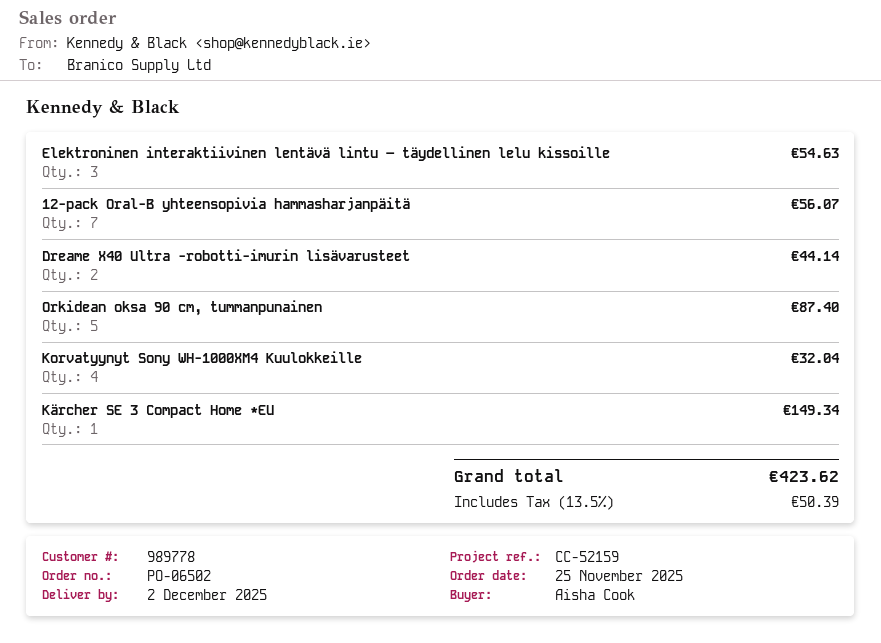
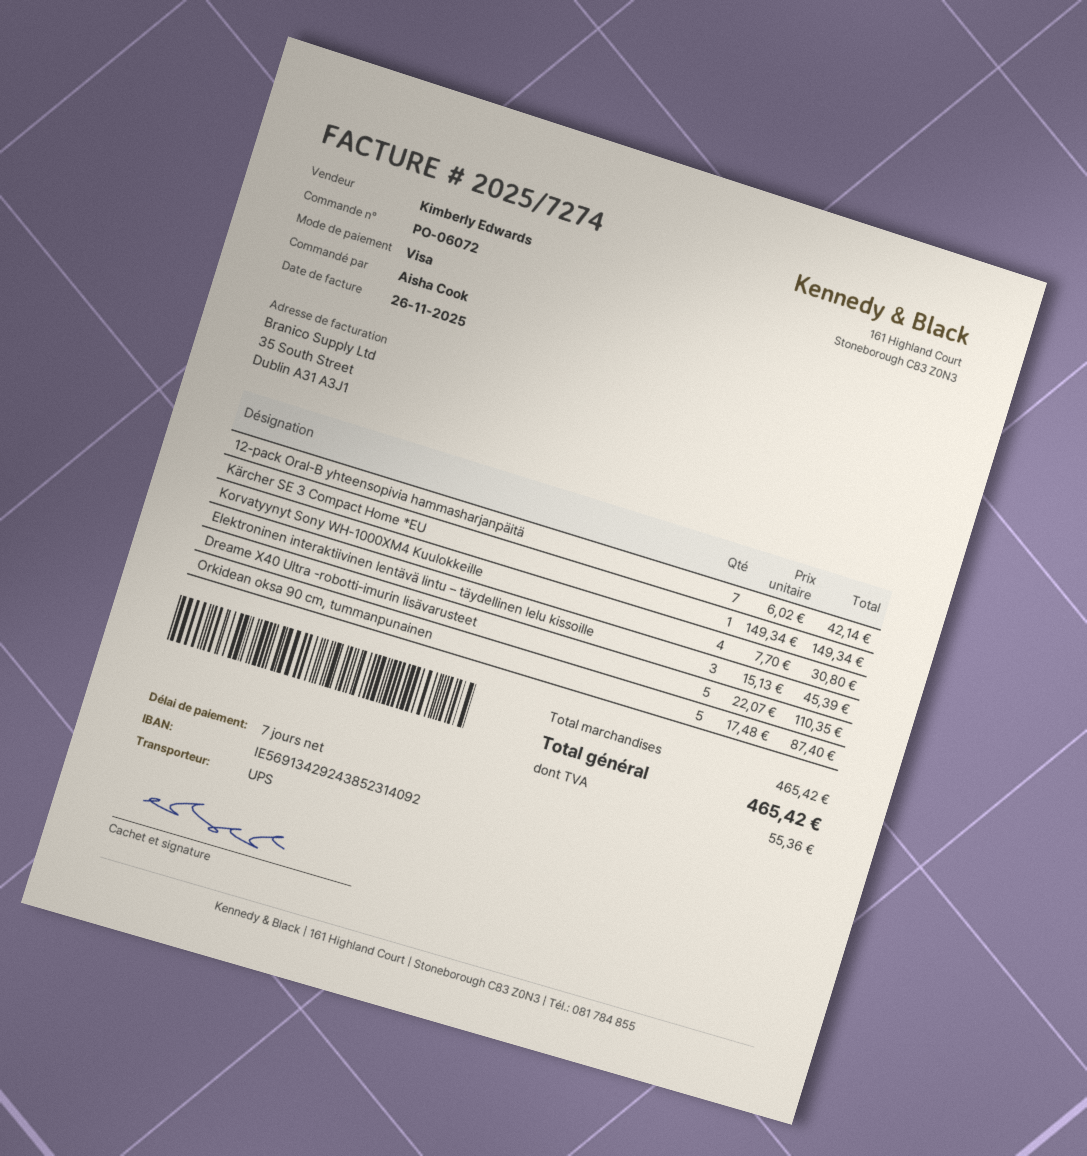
order number: PO-06502 -> PO-06072
Elektroninen interaktiivinen lentävä lintu – täydellinen lelu kissoille: 3 for 54.63 -> 3 for 45.39
12-pack Oral-B yhteensopivia hammasharjanpäitä: 7 for 56.07 -> 7 for 42.14
Dreame X40 Ultra -robotti-imurin lisävarusteet: 2 for 44.14 -> 5 for 110.35
Korvatyynyt Sony WH-1000XM4 Kuulokkeille: 4 for 32.04 -> 4 for 30.80
tax: 50.39 -> 55.36
total: 423.62 -> 465.42

